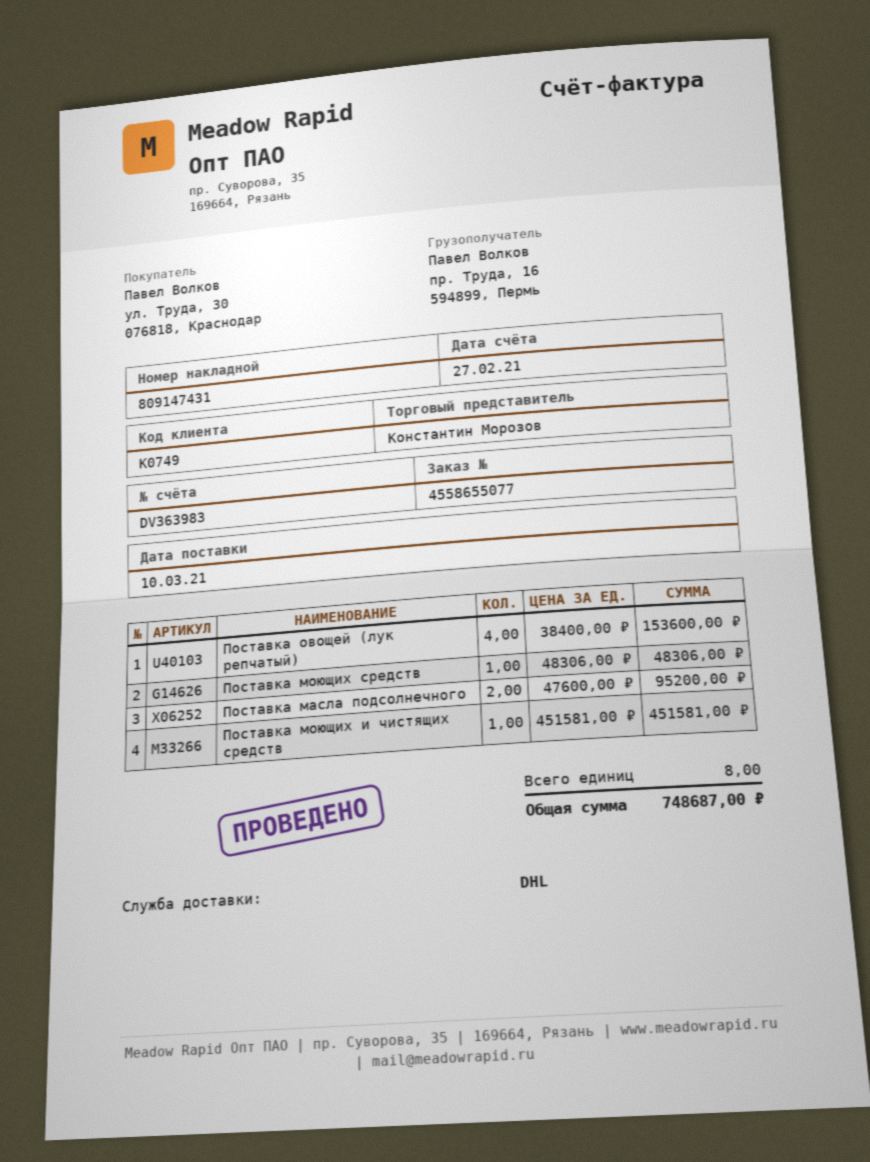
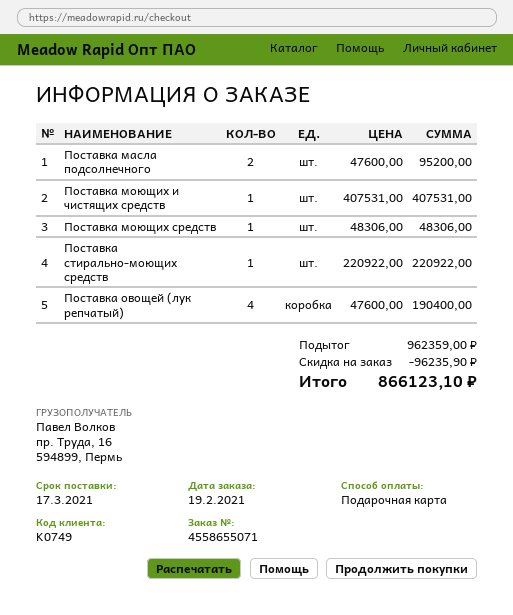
order number: 4558655077 -> 4558655071
delivery date: 2021-03-10 -> 2021-03-17
Поставка овощей (лук репчатый): 4 x 38400.00 = 153600.00 -> 4 x 47600.00 = 190400.00
Поставка моющих и чистящих средств: 1 x 451581.00 = 451581.00 -> 1 x 407531.00 = 407531.00
Поставка стирально-моющих средств: none -> 1 x 220922.00 = 220922.00
discount: none -> 96235.90
total: 748687.00 -> 866123.10

